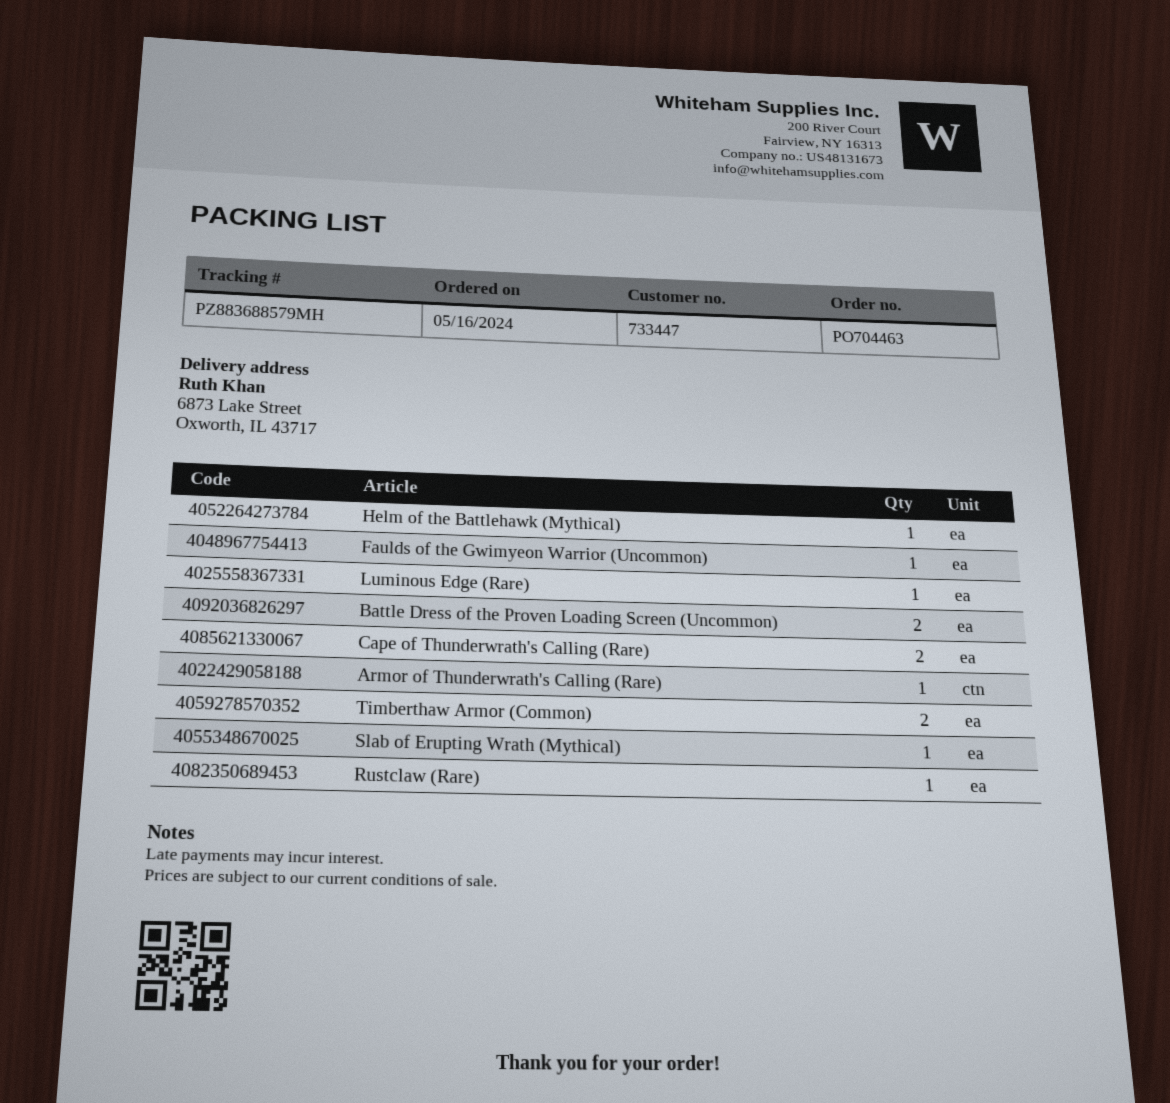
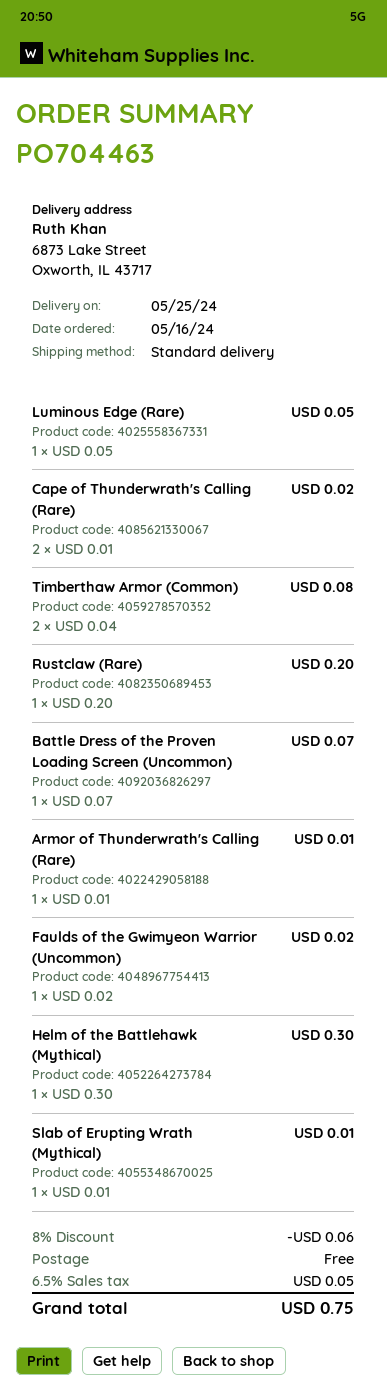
Battle Dress of the Proven Loading Screen (Uncommon): 2 -> 1

